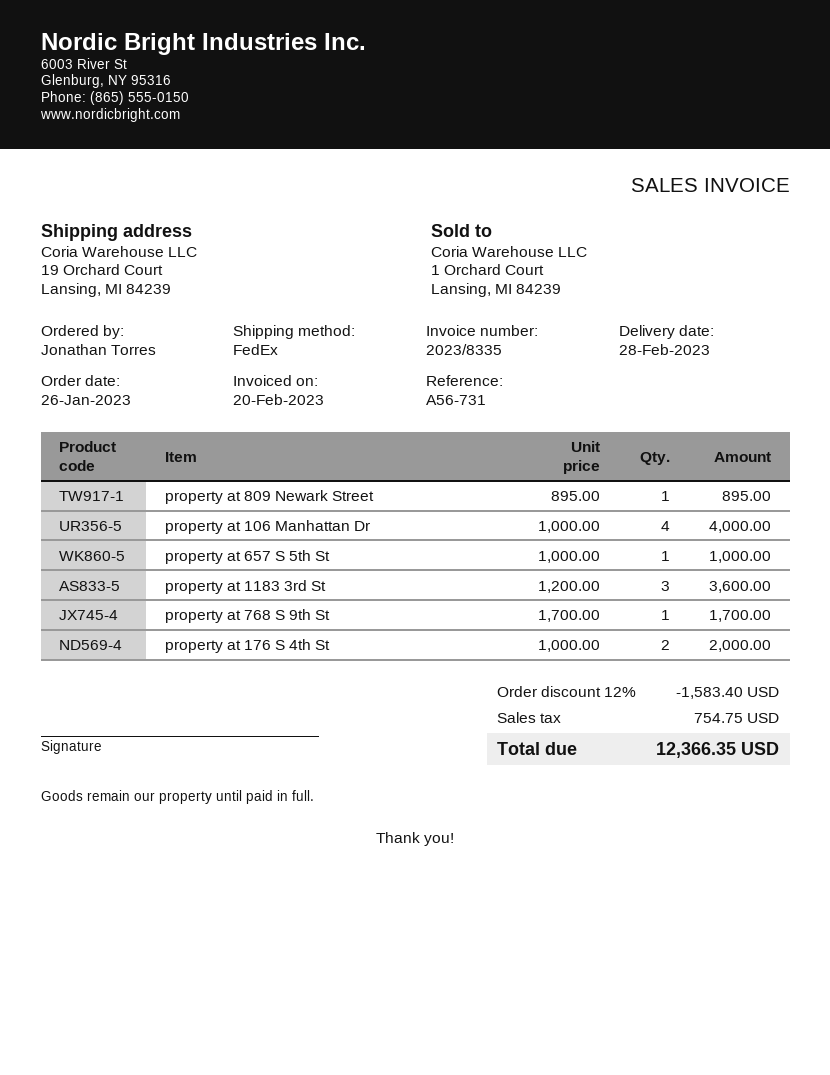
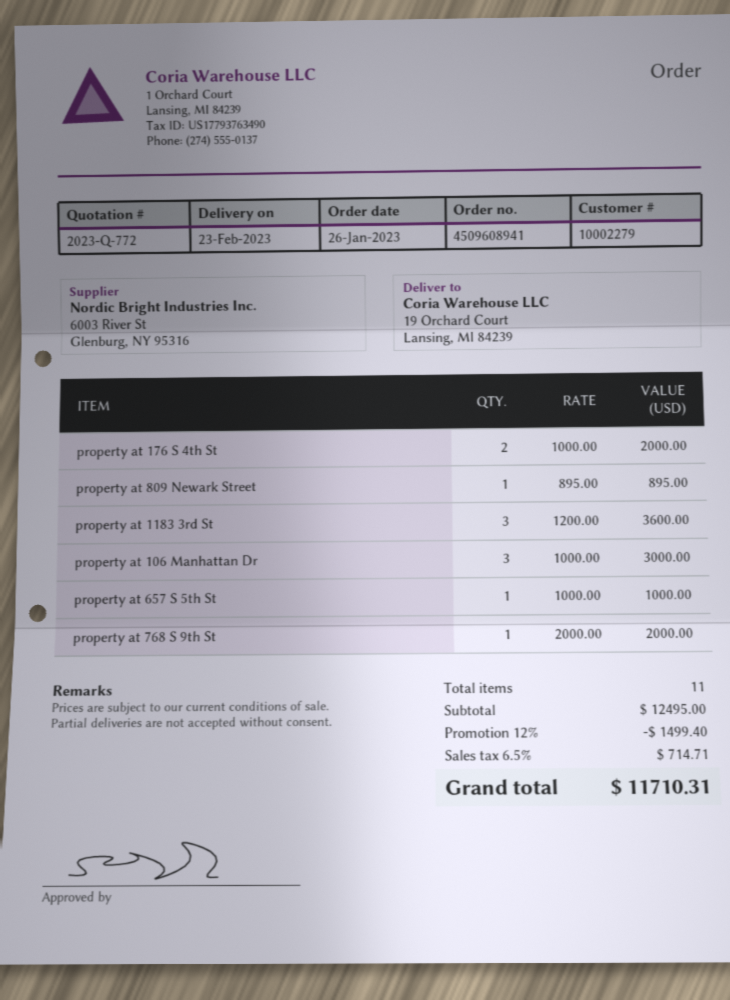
delivery date: 2023-02-28 -> 2023-02-23
property at 106 Manhattan Dr: 4 x 1000.00 = 4000.00 -> 3 x 1000.00 = 3000.00
property at 768 S 9th St: 1 x 1700.00 = 1700.00 -> 1 x 2000.00 = 2000.00
discount: 12% = 1583.40 -> 12% = 1499.40
tax: 754.75 -> 714.71
total: 12366.35 -> 11710.31

